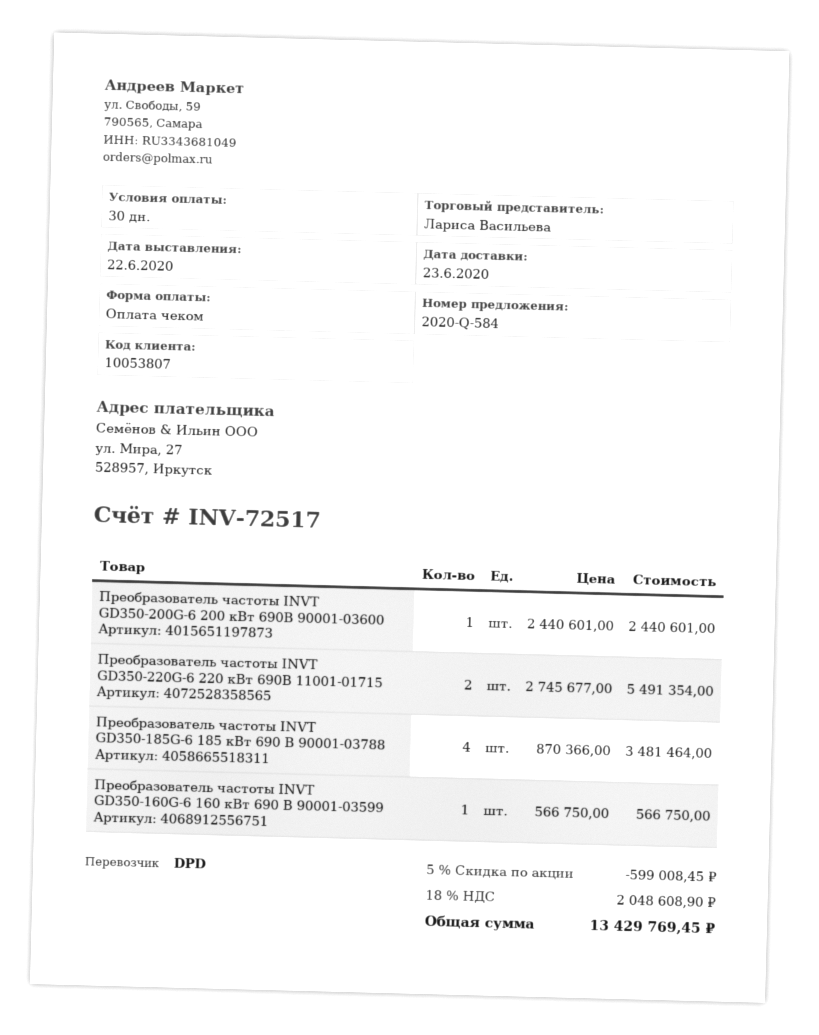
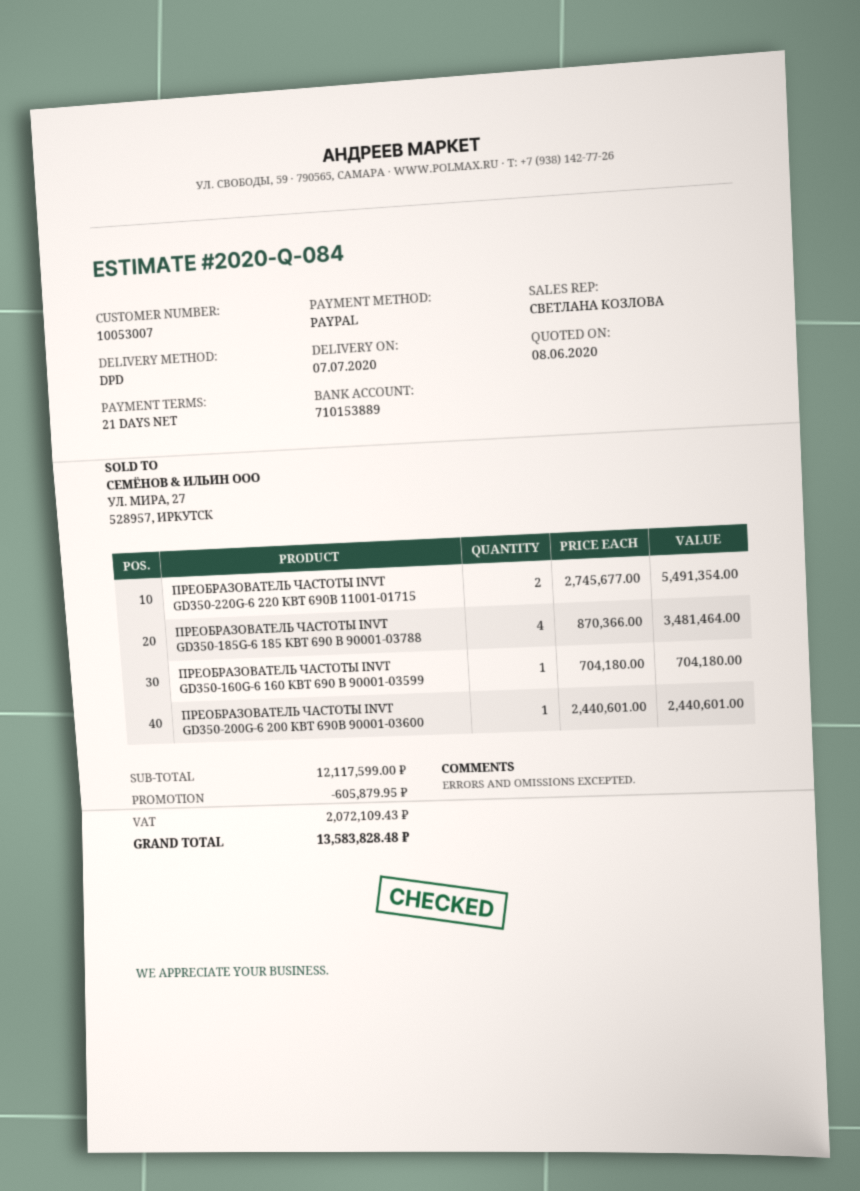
quote number: 2020-Q-584 -> 2020-Q-084
delivery date: 2020-06-23 -> 2020-07-07
payment terms: 30 days -> 21 days
customer number: 10053807 -> 10053007
sales rep: Лариса Васильева -> СВЕТЛАНА КОЗЛОВА
payment method: cheque -> PayPal
Преобразователь частоты INVT GD350-160G-6 160 кВт 690 В 90001-03599: 1 x 566750.00 = 566750.00 -> 1 x 704180.00 = 704180.00
discount: 599008.45 -> 605879.95
tax: 2048608.90 -> 2072109.43
total: 13429769.45 -> 13583828.48

